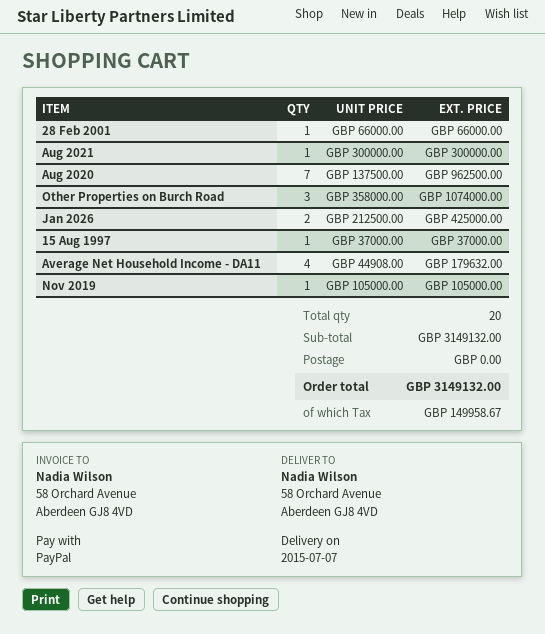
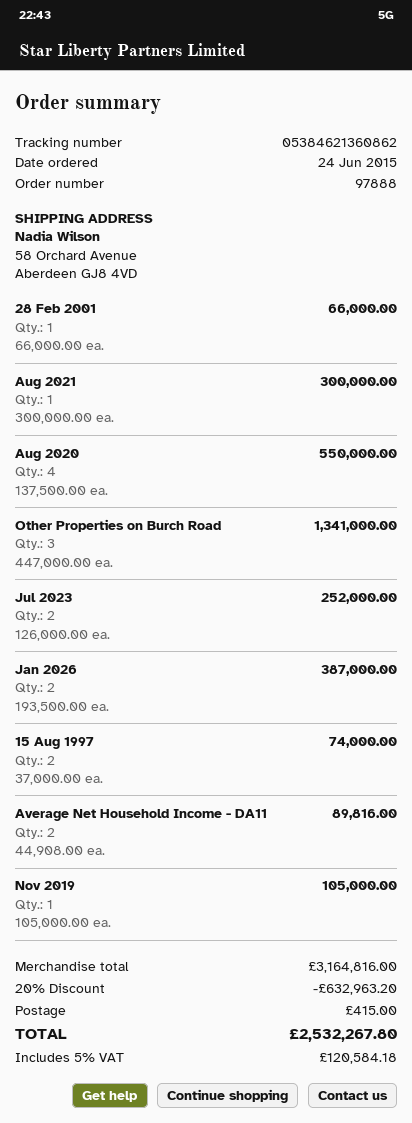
Aug 2020: 7 x 137500.00 = 962500.00 -> 4 x 137500.00 = 550000.00
Other Properties on Burch Road: 3 x 358000.00 = 1074000.00 -> 3 x 447000.00 = 1341000.00
Jan 2026: 2 x 212500.00 = 425000.00 -> 2 x 193500.00 = 387000.00
15 Aug 1997: 1 x 37000.00 = 37000.00 -> 2 x 37000.00 = 74000.00
Average Net Household Income - DA11: 4 x 44908.00 = 179632.00 -> 2 x 44908.00 = 89816.00
Jul 2023: none -> 2 x 126000.00 = 252000.00
subtotal: 3149132.00 -> 3164816.00
discount: none -> 20% = 632963.20
shipping: 0.00 -> 415.00
tax: 149958.67 -> 120584.18
total: 3149132.00 -> 2532267.80

